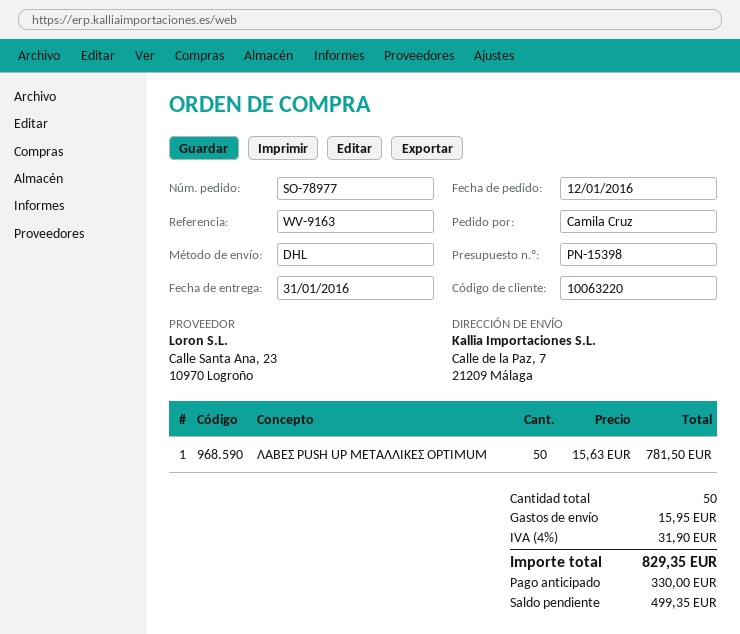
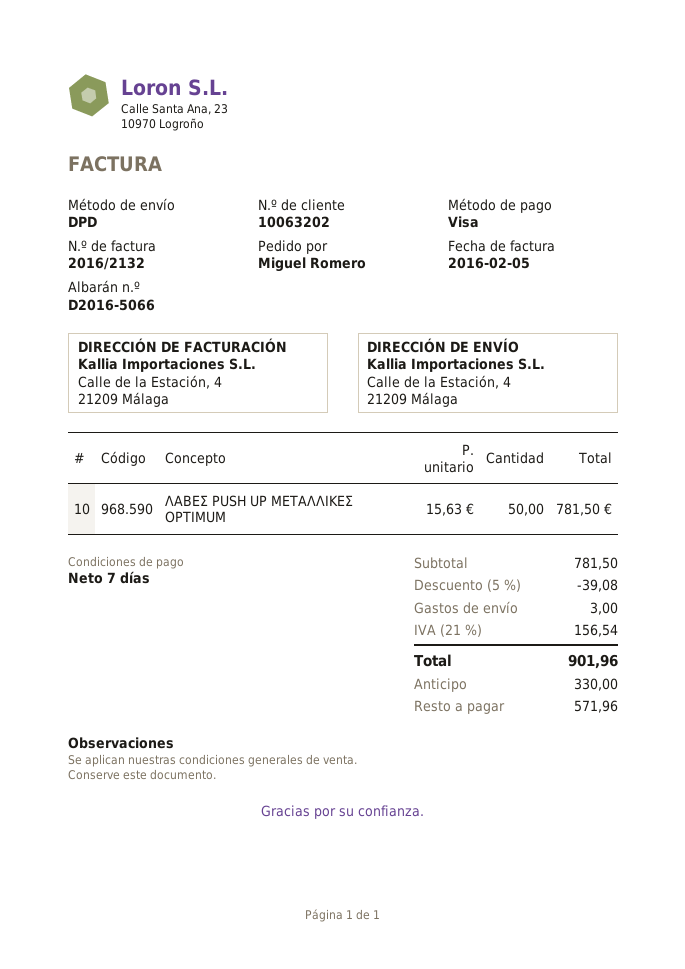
customer number: 10063220 -> 10063202
ordered by: Camila Cruz -> Miguel Romero
shipping method: DHL -> DPD
ship to: Calle de la Paz, 7, 21209 Málaga -> Calle de la Estación, 4, 21209 Málaga
discount: none -> 5% = 39.08
shipping: 15.95 -> 3.00
tax: 4% = 31.90 -> 21% = 156.54
total: 829.35 -> 901.96
balance: 499.35 -> 571.96

